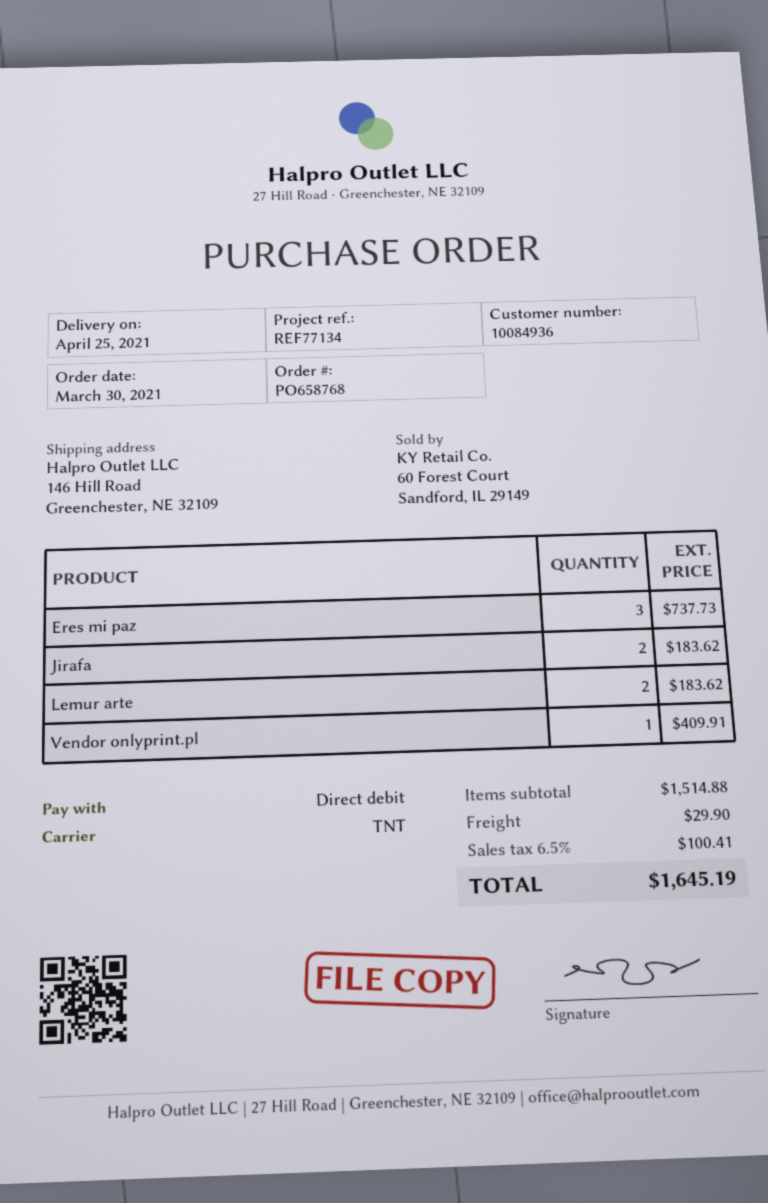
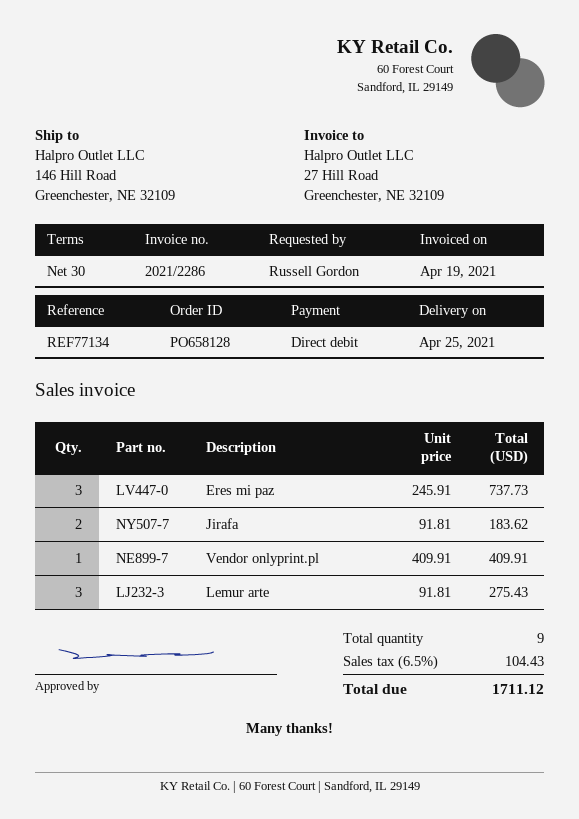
order number: PO658768 -> PO658128
Lemur arte: 2 for 183.62 -> 3 for 275.43
shipping: 29.90 -> none
tax: 6.5% = 100.41 -> 6.5% = 104.43
total: 1645.19 -> 1711.12

